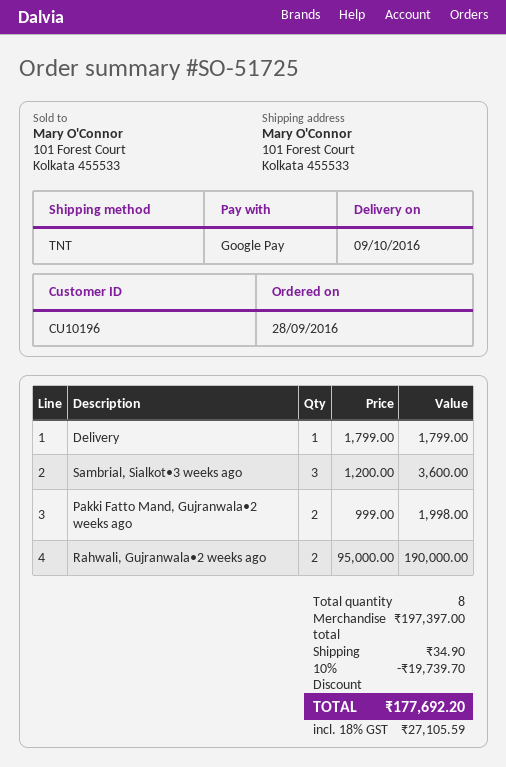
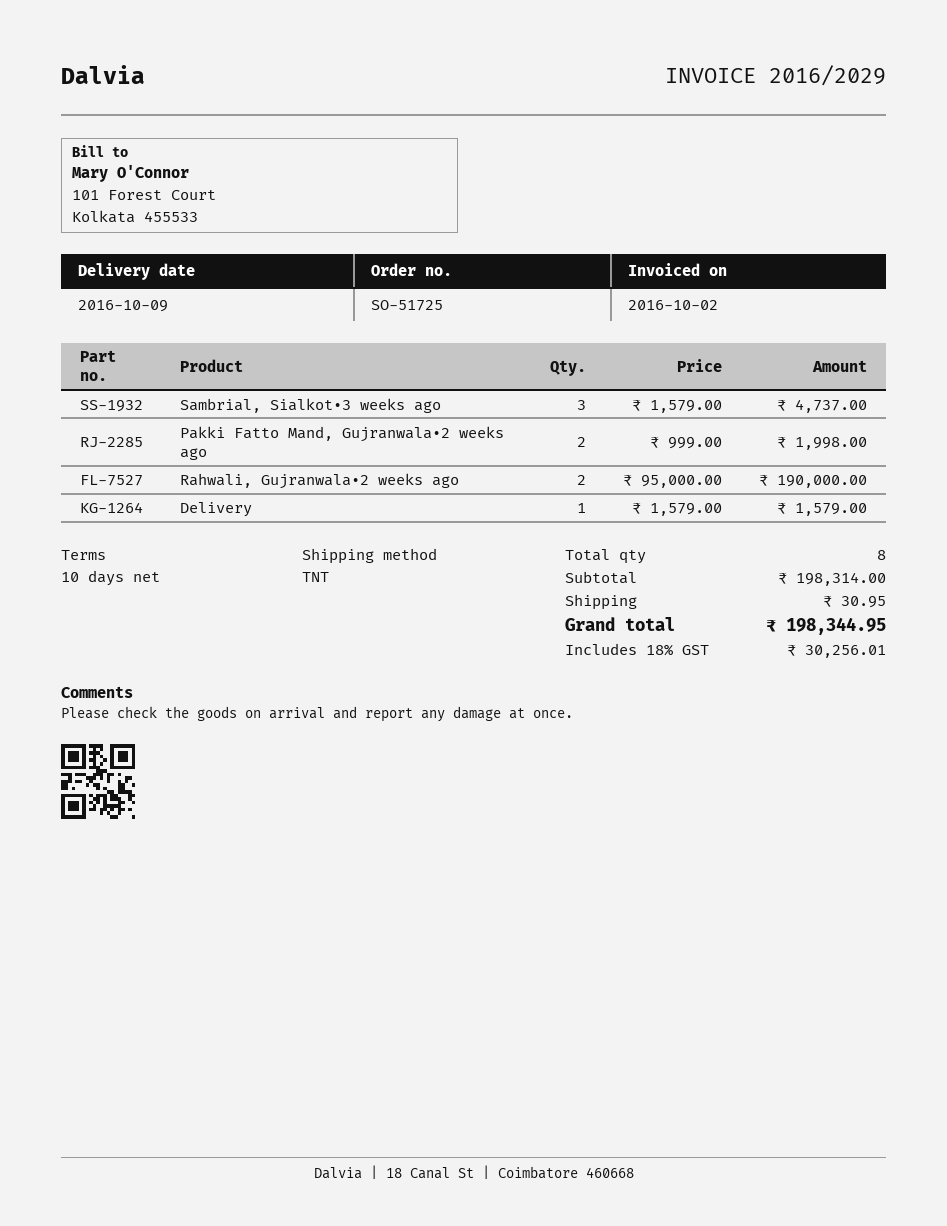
Delivery: 1 x 1799.00 = 1799.00 -> 1 x 1579.00 = 1579.00
Sambrial, Sialkot•3 weeks ago: 3 x 1200.00 = 3600.00 -> 3 x 1579.00 = 4737.00
subtotal: 197397.00 -> 198314.00
discount: 10% = 19739.70 -> none
shipping: 34.90 -> 30.95
tax: 18% = 27105.59 -> 18% = 30256.01
total: 177692.20 -> 198344.95

